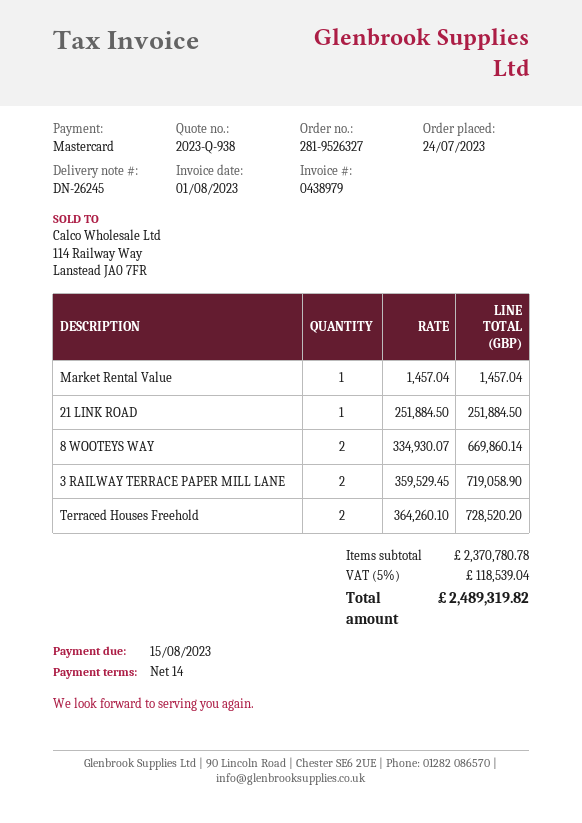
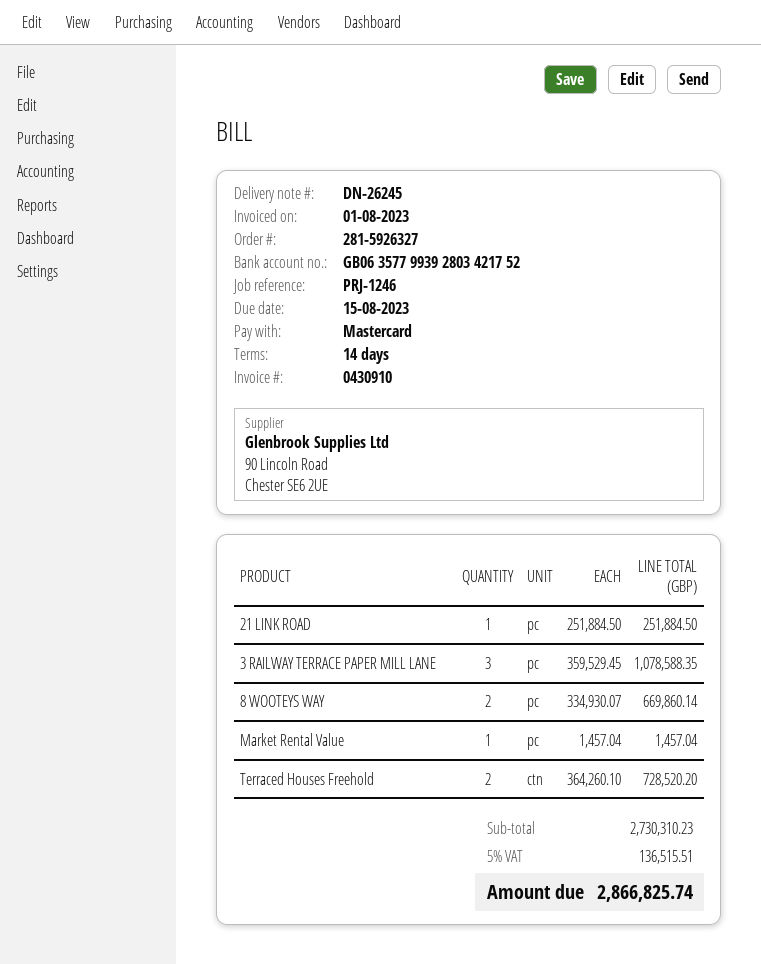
order number: 281-9526327 -> 281-5926327
invoice number: 0438979 -> 0430910
3 RAILWAY TERRACE PAPER MILL LANE: 2 x 359529.45 = 719058.90 -> 3 x 359529.45 = 1078588.35
subtotal: 2370780.78 -> 2730310.23
tax: 5% = 118539.04 -> 5% = 136515.51
total: 2489319.82 -> 2866825.74

